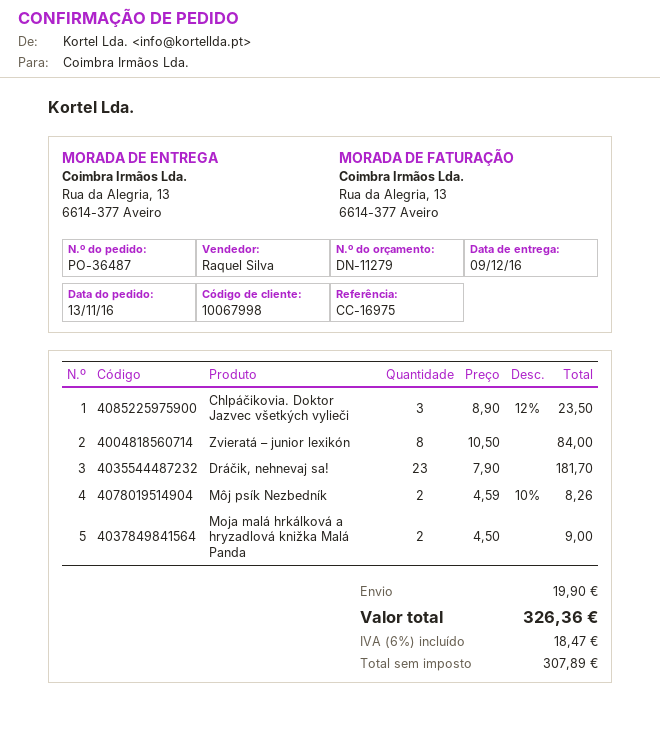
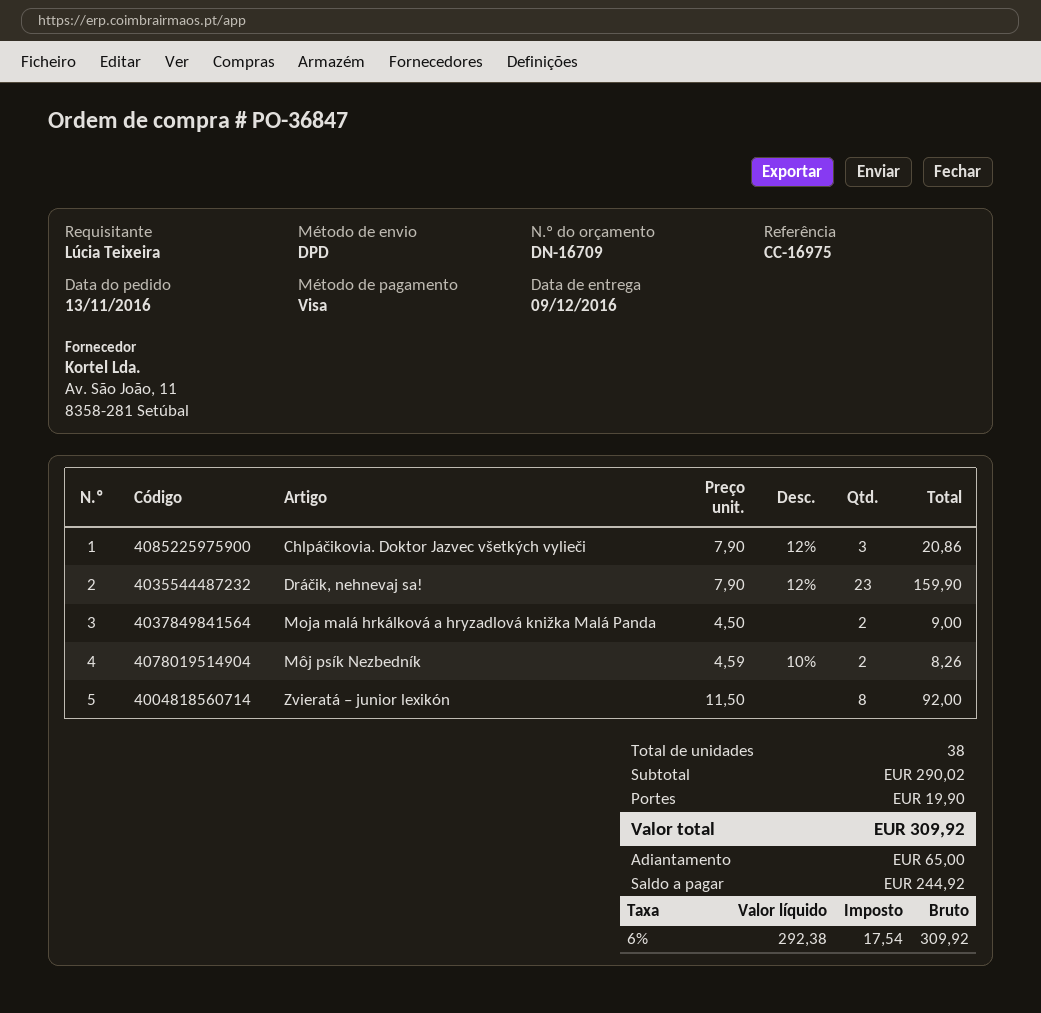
quote number: DN-11279 -> DN-16709
order number: PO-36487 -> PO-36847
Chlpáčikovia. Doktor Jazvec všetkých vylieči: 3 x 8.90 - 12% = 23.50 -> 3 x 7.90 - 12% = 20.86
Zvieratá – junior lexikón: 8 x 10.50 = 84.00 -> 8 x 11.50 = 92.00
Dráčik, nehnevaj sa!: 23 x 7.90 = 181.70 -> 23 x 7.90 - 12% = 159.90
net: 307.89 -> 292.38
tax: 6% = 18.47 -> 6% = 17.54
total: 326.36 -> 309.92

